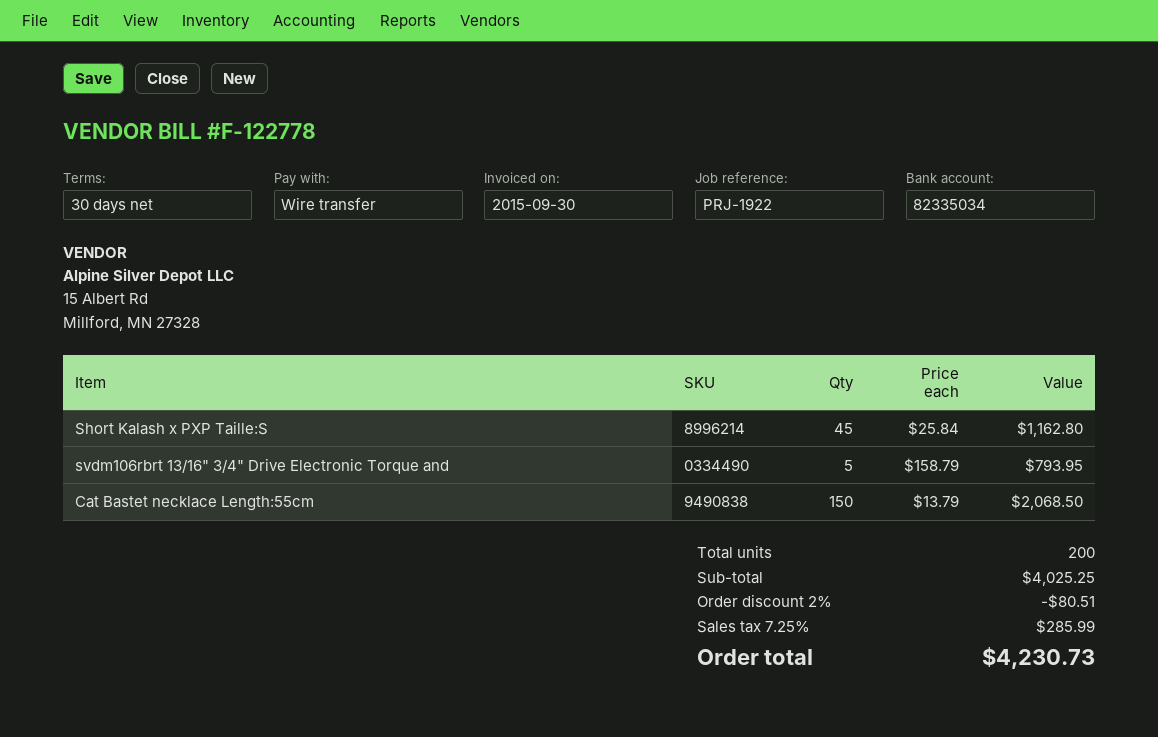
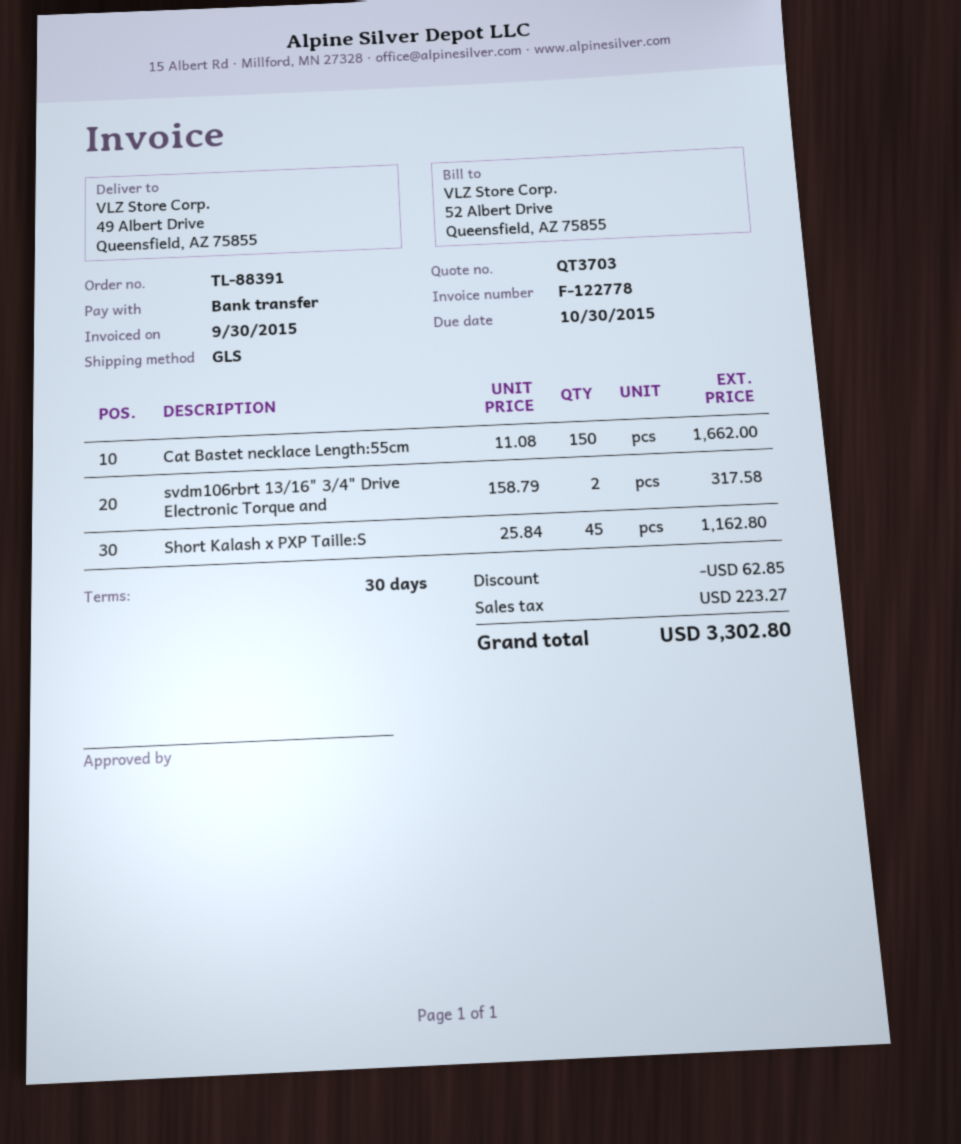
svdm106rbrt 13/16" 3/4" Drive Electronic Torque and: 5 x 158.79 = 793.95 -> 2 x 158.79 = 317.58
Cat Bastet necklace Length:55cm: 150 x 13.79 = 2068.50 -> 150 x 11.08 = 1662.00
discount: 80.51 -> 62.85
tax: 285.99 -> 223.27
total: 4230.73 -> 3302.80

